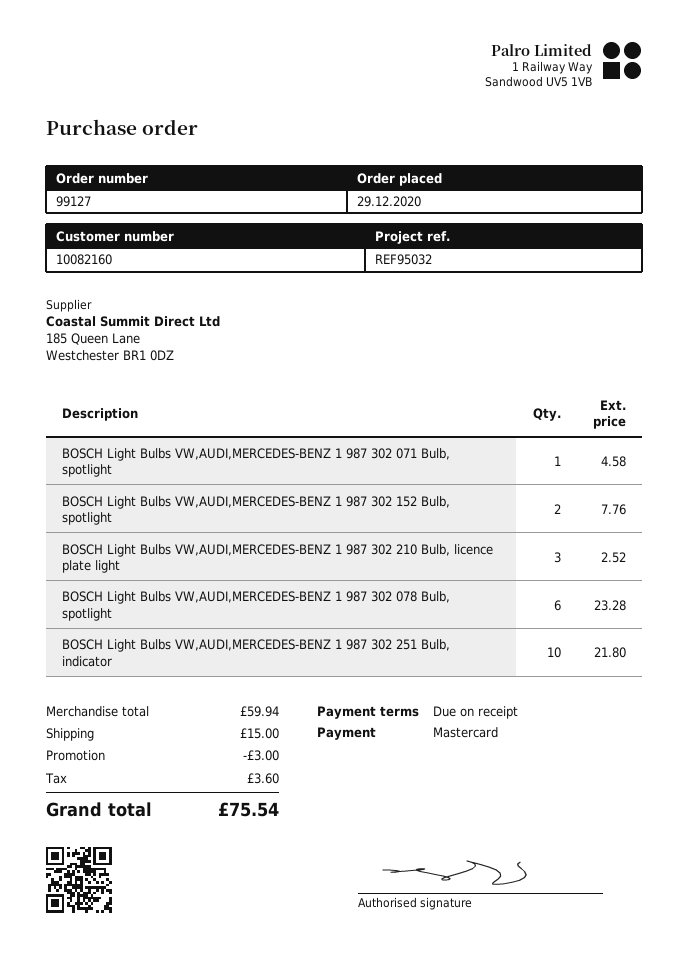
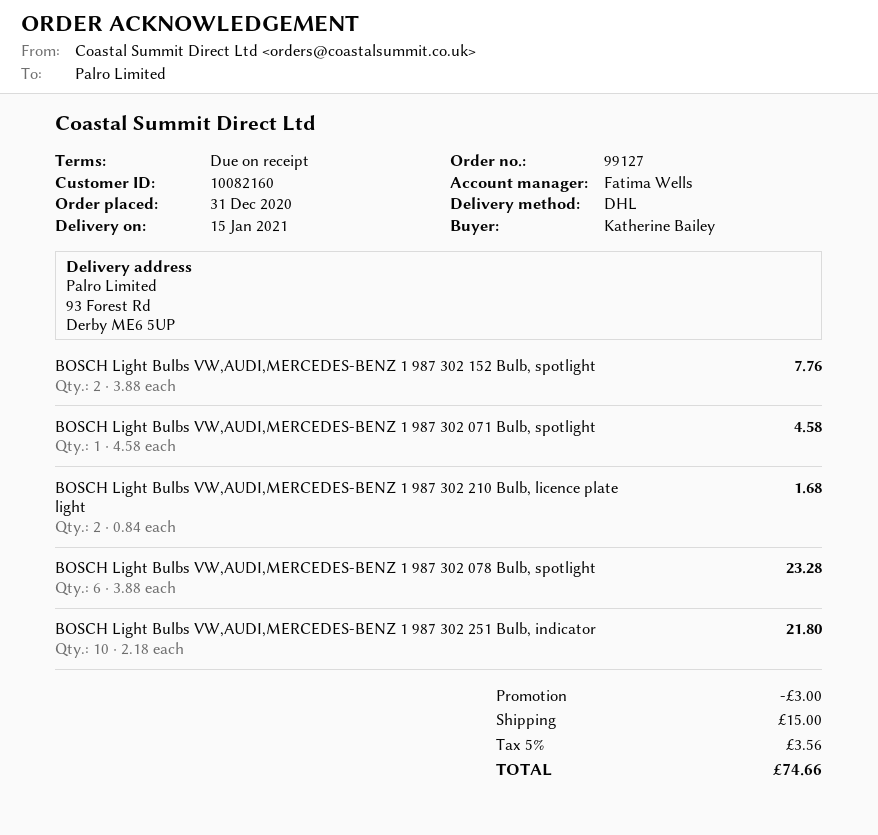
order date: 2020-12-29 -> 2020-12-31
BOSCH Light Bulbs VW,AUDI,MERCEDES-BENZ 1 987 302 210 Bulb, licence plate light: 3 for 2.52 -> 2 for 1.68
tax: 3.60 -> 3.56
total: 75.54 -> 74.66

